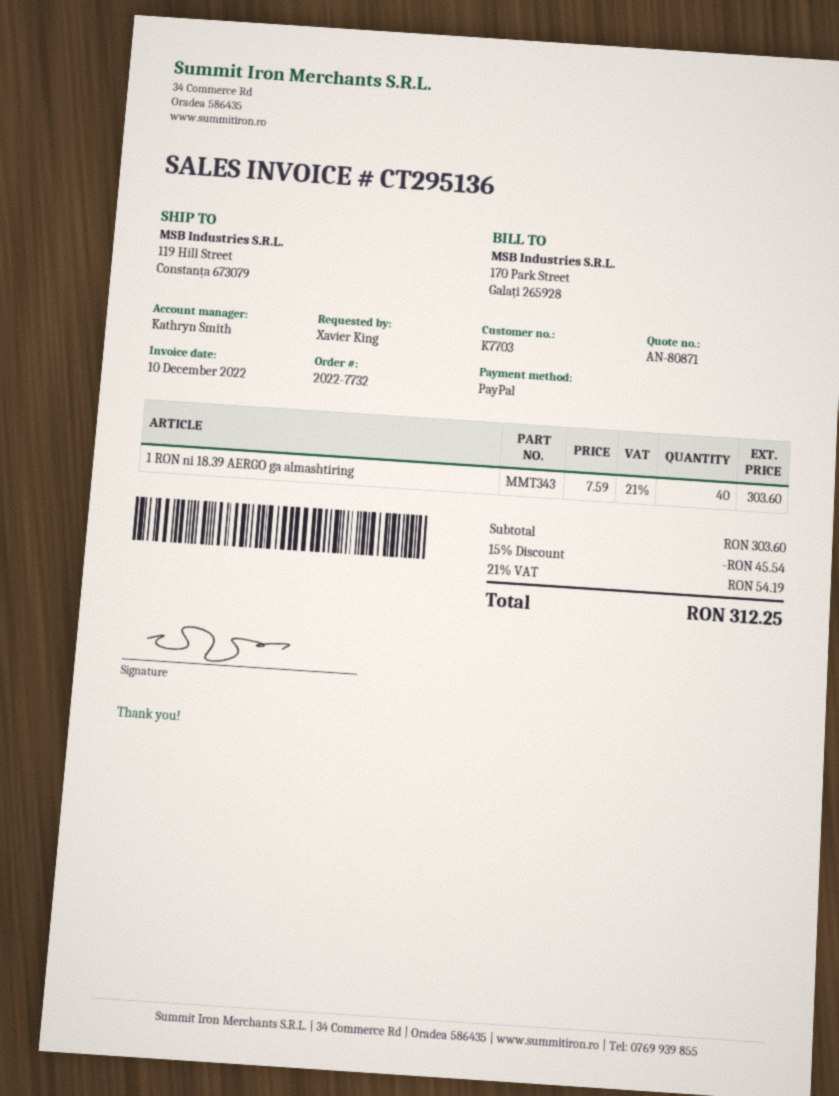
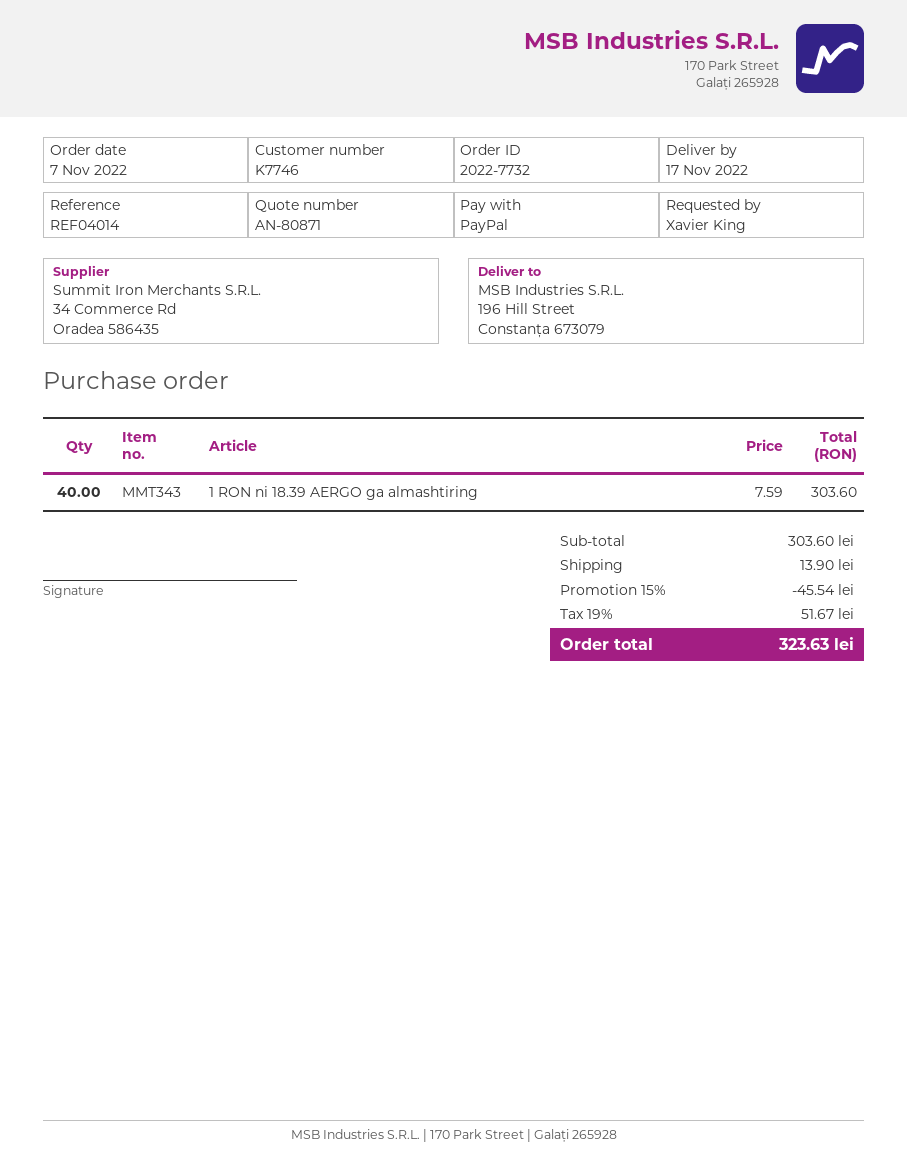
customer number: K7703 -> K7746
ship to: 119 Hill Street, Constanța 673079 -> 196 Hill Street, Constanța 673079
shipping: none -> 13.90
tax: 21% = 54.19 -> 19% = 51.67
total: 312.25 -> 323.63

